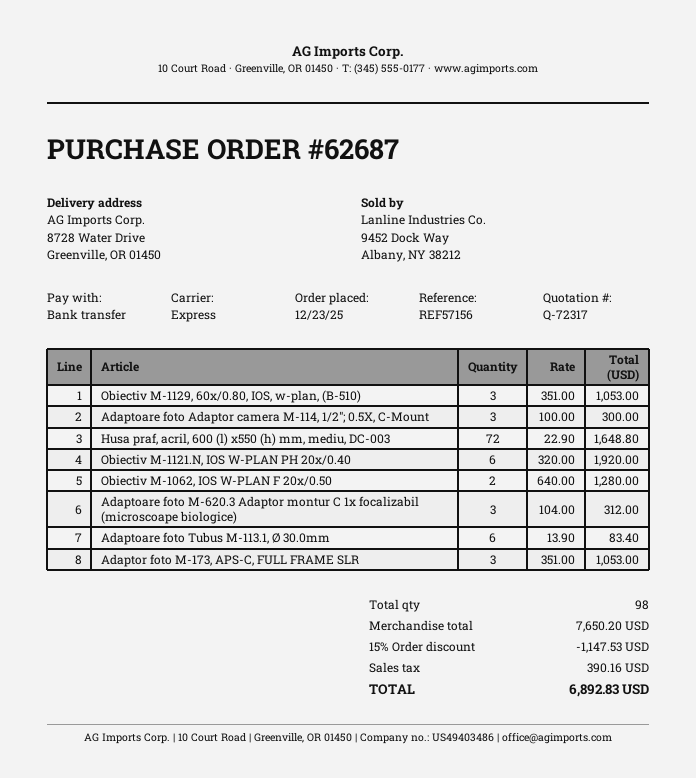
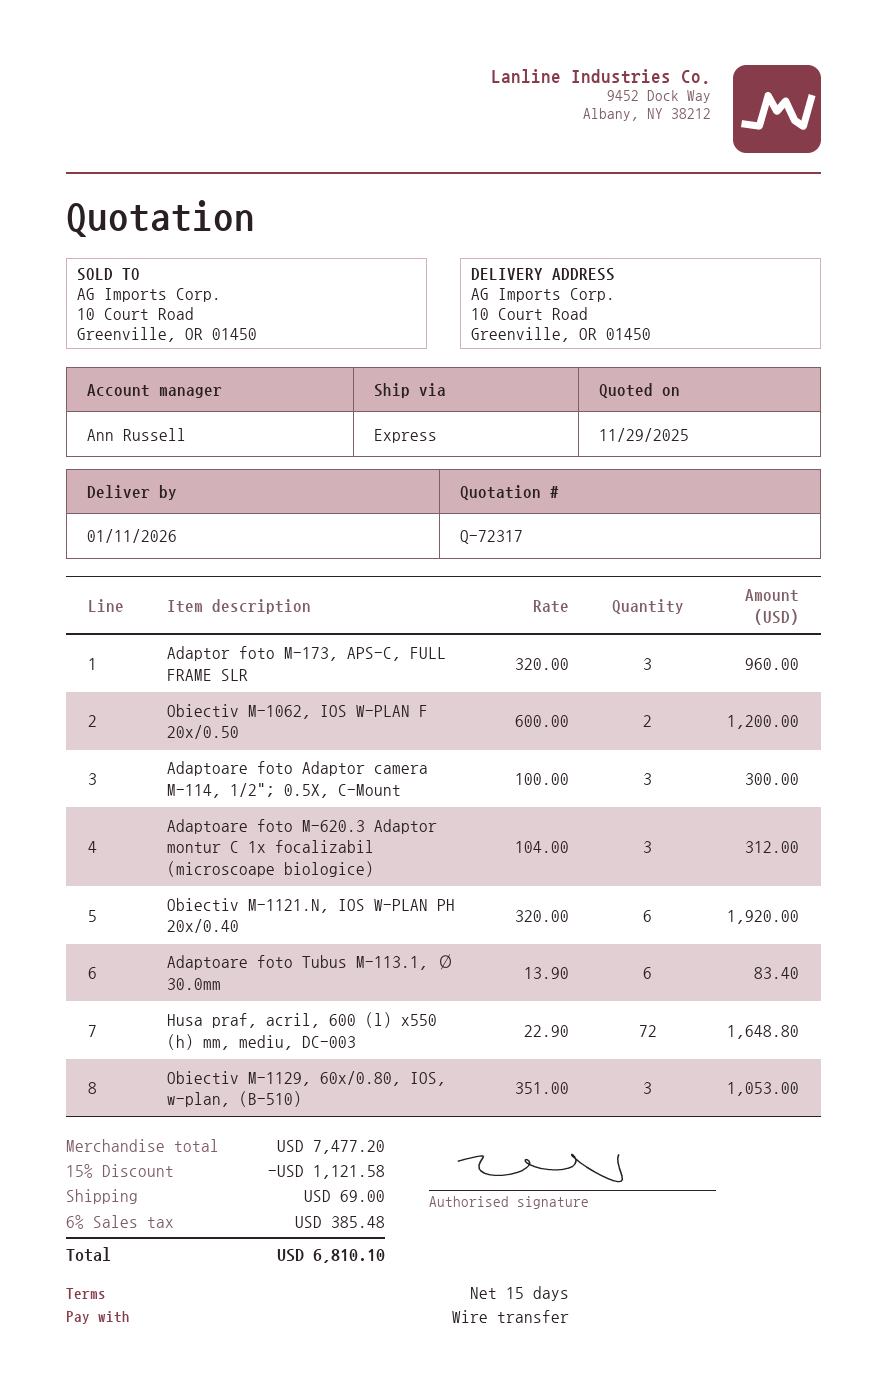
ship to: 8728 Water Drive, Greenville, OR 01450 -> 10 Court Road, Greenville, OR 01450
Obiectiv M-1062, IOS W-PLAN F 20x/0.50: 2 x 640.00 = 1280.00 -> 2 x 600.00 = 1200.00
Adaptor foto M-173, APS-C, FULL FRAME SLR: 3 x 351.00 = 1053.00 -> 3 x 320.00 = 960.00
subtotal: 7650.20 -> 7477.20
discount: 15% = 1147.53 -> 15% = 1121.58
shipping: none -> 69.00
tax: 390.16 -> 385.48
total: 6892.83 -> 6810.10

